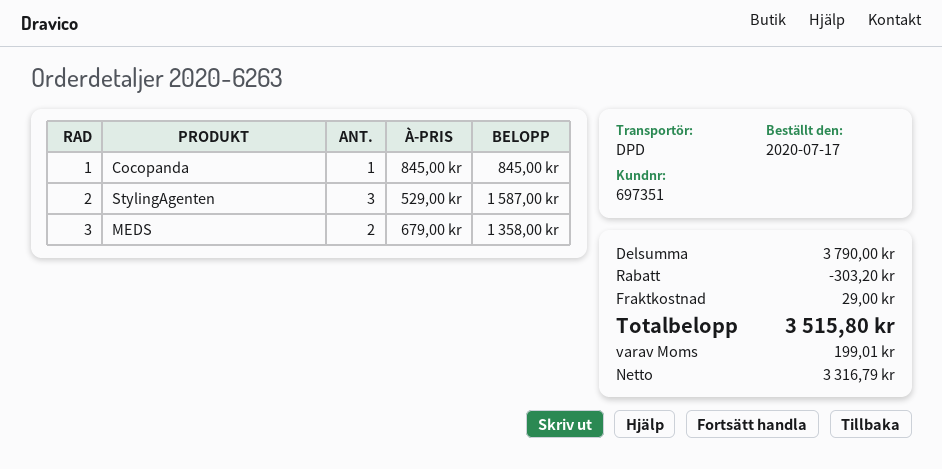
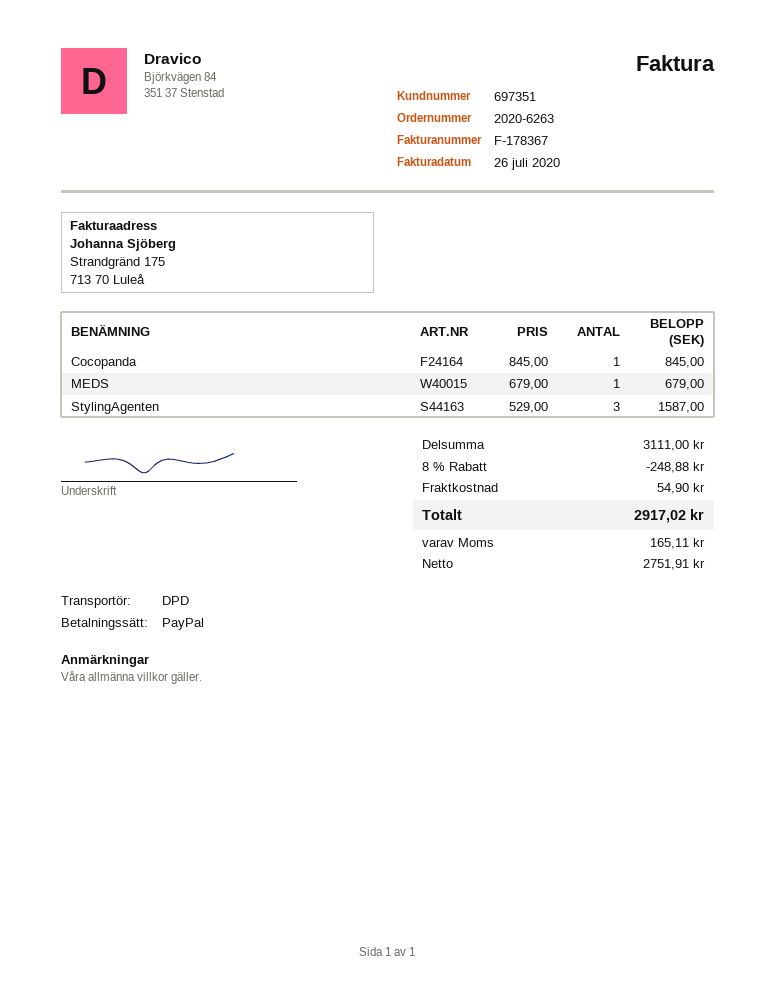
MEDS: 2 x 679.00 = 1358.00 -> 1 x 679.00 = 679.00
subtotal: 3790.00 -> 3111.00
discount: 303.20 -> 248.88
shipping: 29.00 -> 54.90
net: 3316.79 -> 2751.91
tax: 199.01 -> 165.11
total: 3515.80 -> 2917.02

